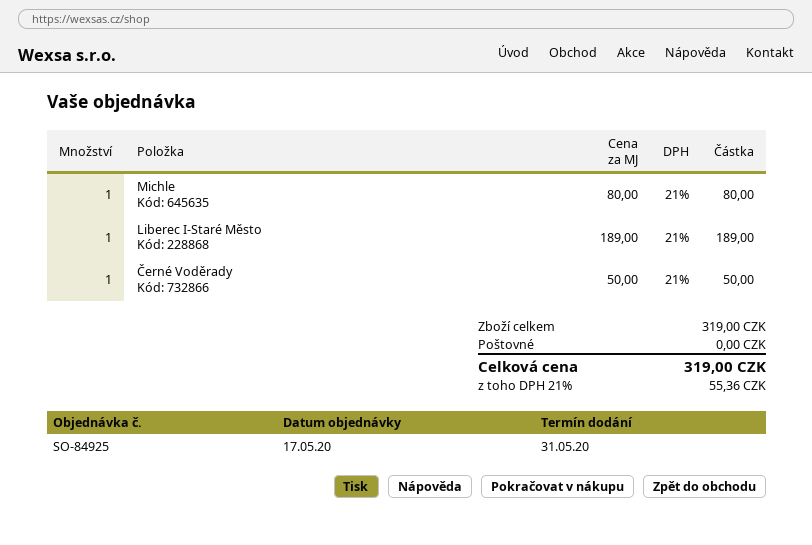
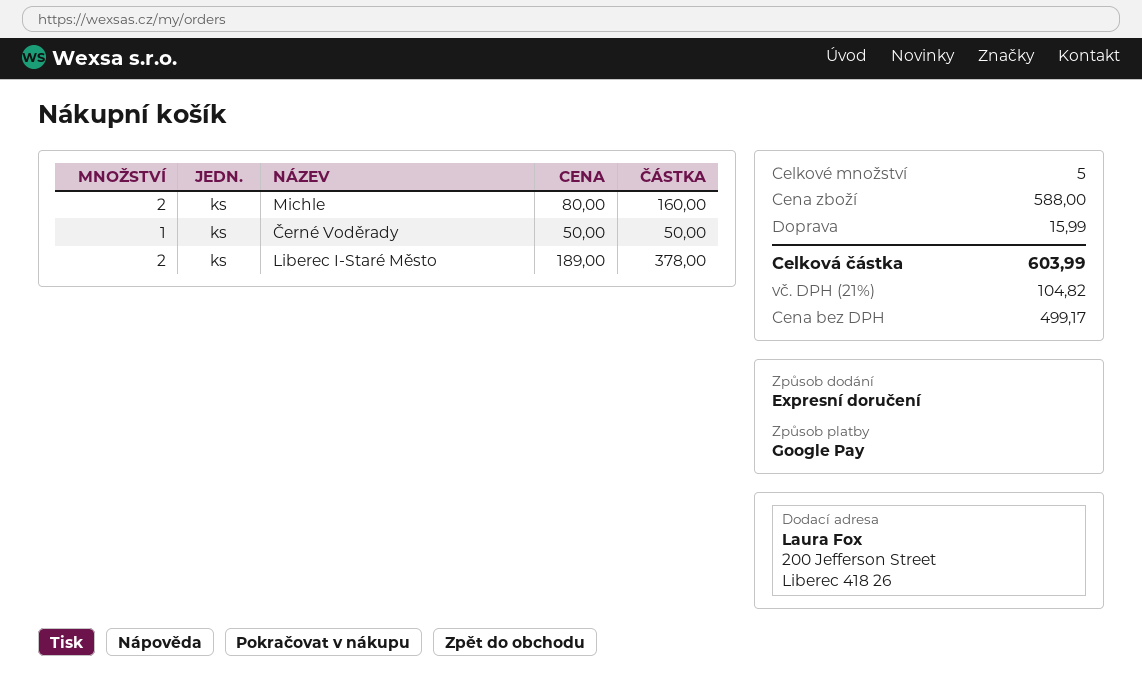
Michle: 1 x 80.00 = 80.00 -> 2 x 80.00 = 160.00
Liberec I-Staré Město: 1 x 189.00 = 189.00 -> 2 x 189.00 = 378.00
subtotal: 319.00 -> 588.00
shipping: 0.00 -> 15.99
tax: 21% = 55.36 -> 21% = 104.82
total: 319.00 -> 603.99

